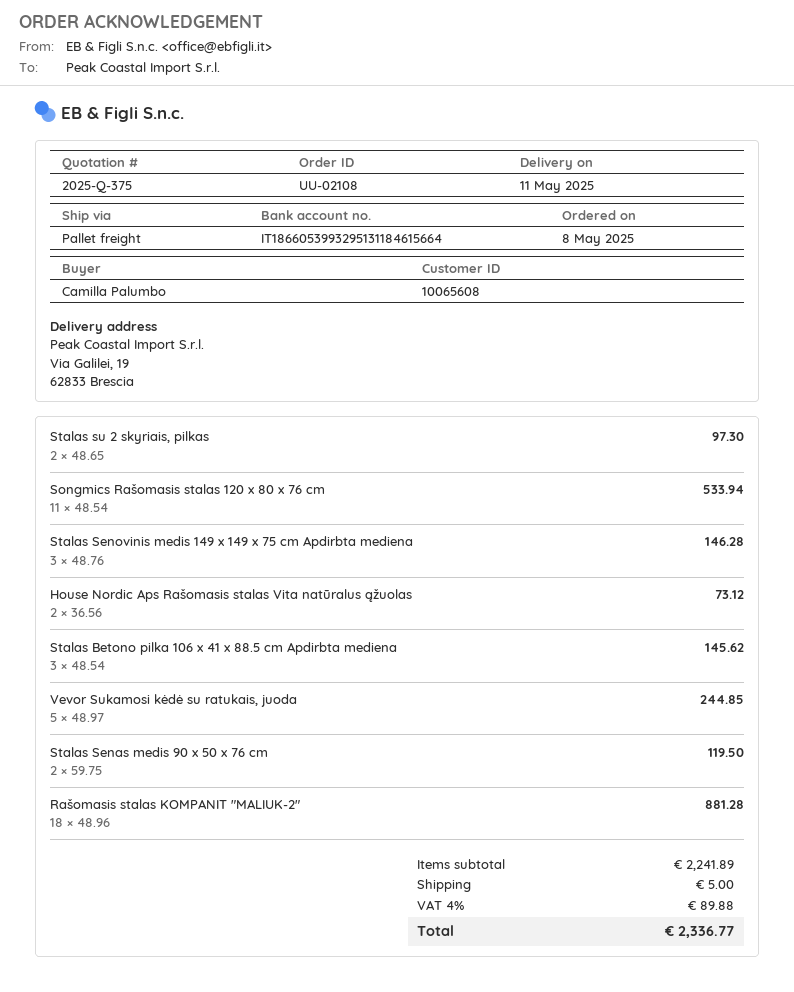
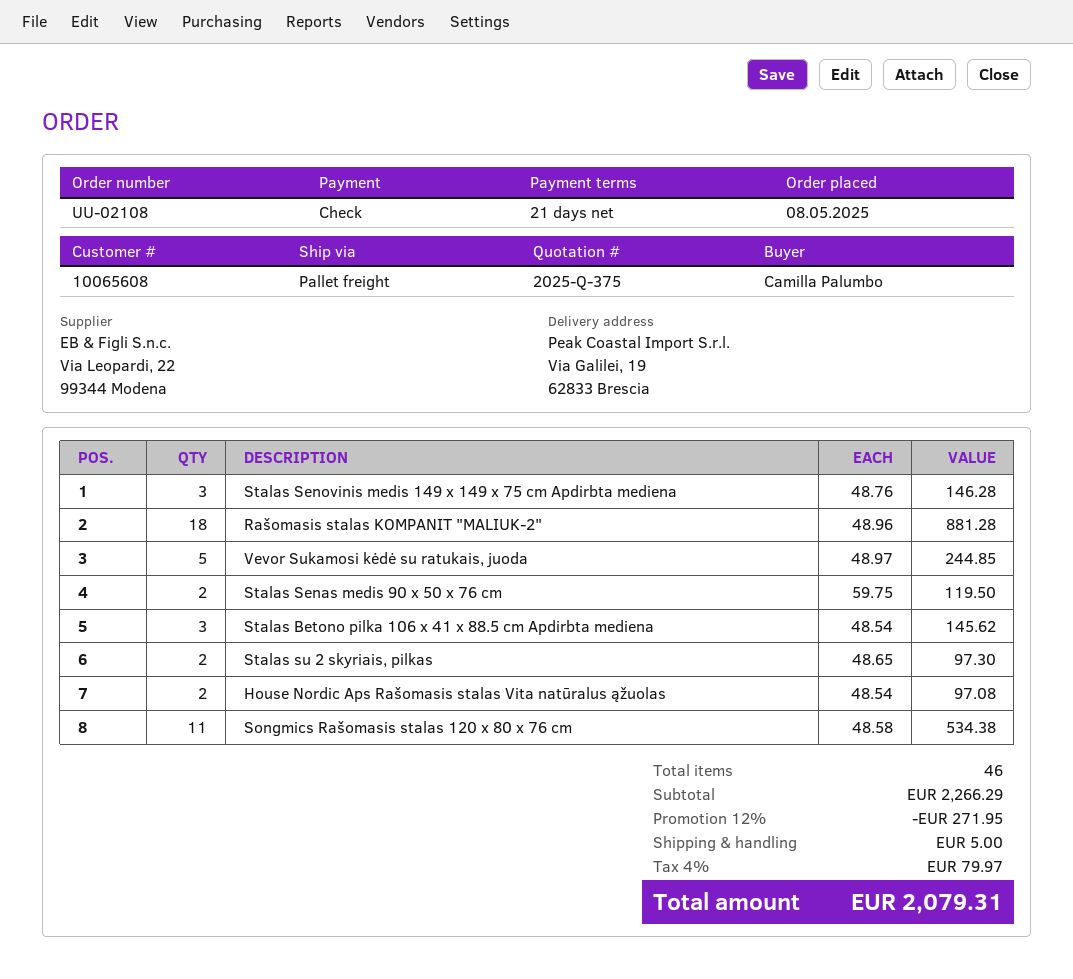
Songmics Rašomasis stalas 120 x 80 x 76 cm: 11 x 48.54 = 533.94 -> 11 x 48.58 = 534.38
House Nordic Aps Rašomasis stalas Vita natūralus ąžuolas: 2 x 36.56 = 73.12 -> 2 x 48.54 = 97.08
subtotal: 2241.89 -> 2266.29
discount: none -> 12% = 271.95
tax: 4% = 89.88 -> 4% = 79.97
total: 2336.77 -> 2079.31

